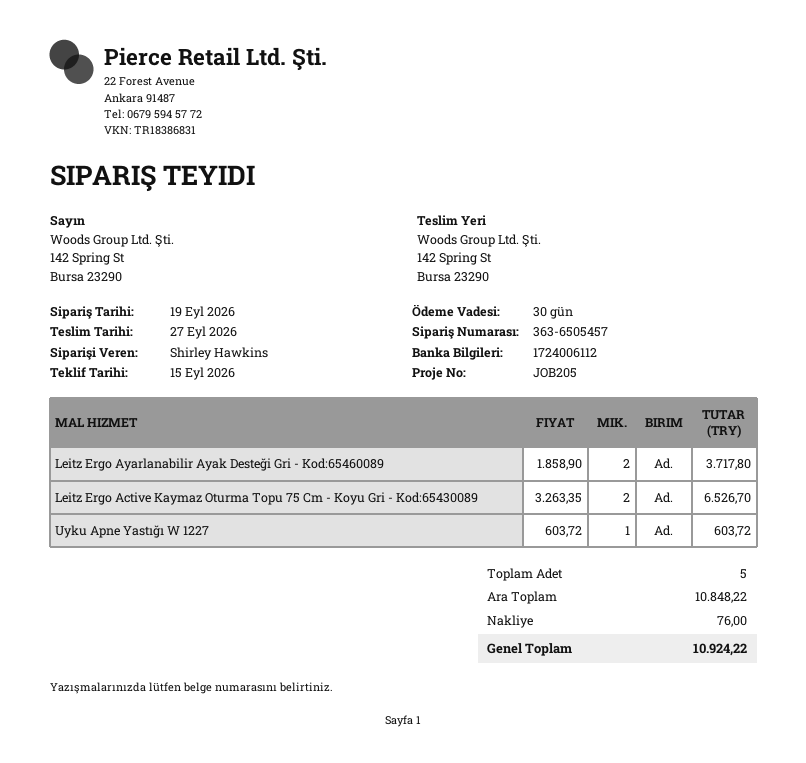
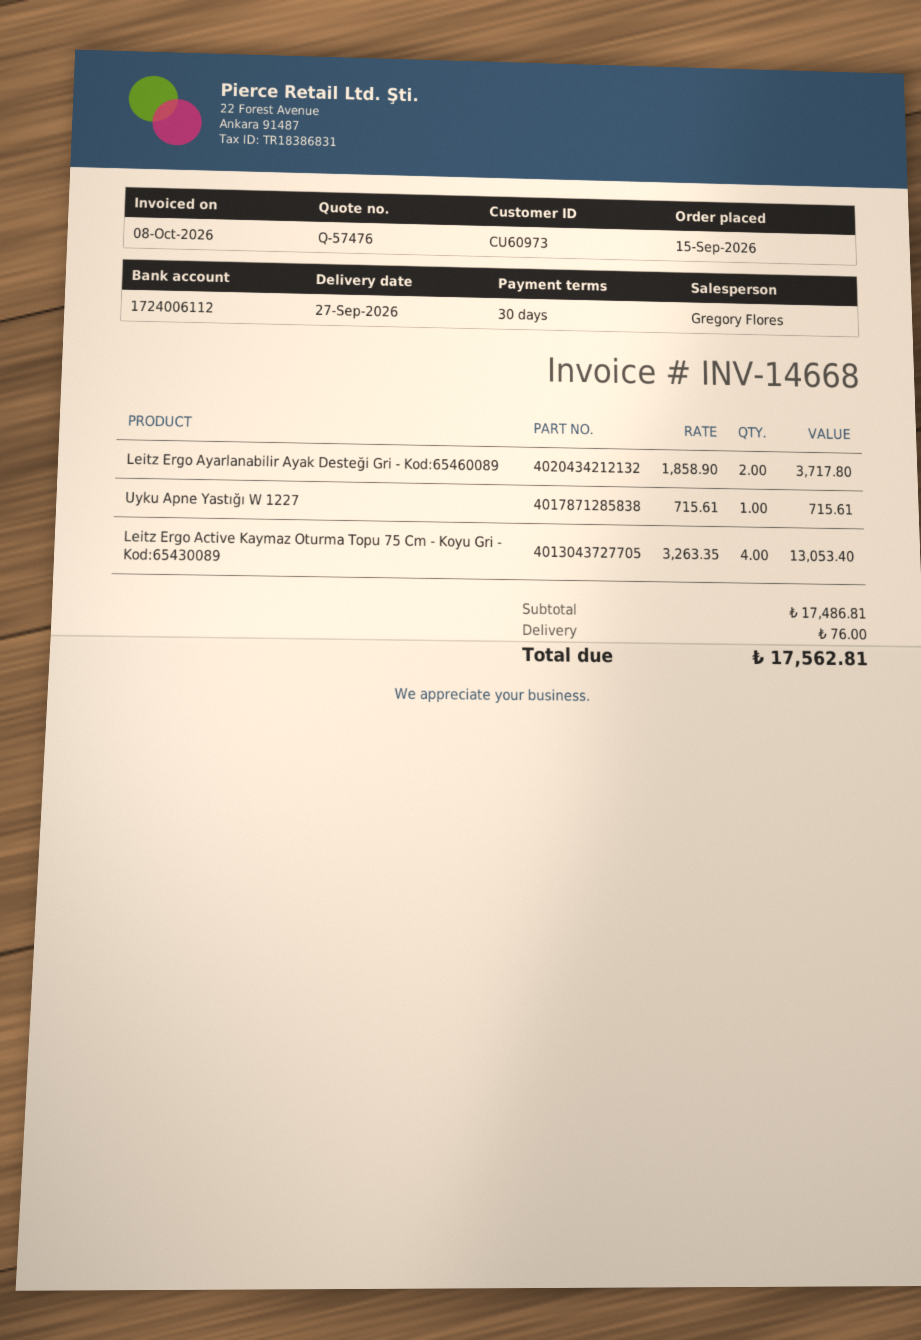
order date: 2026-09-19 -> 2026-09-15
Leitz Ergo Active Kaymaz Oturma Topu 75 Cm - Koyu Gri - Kod:65430089: 2 x 3263.35 = 6526.70 -> 4 x 3263.35 = 13053.40
Uyku Apne Yastığı W 1227: 1 x 603.72 = 603.72 -> 1 x 715.61 = 715.61
subtotal: 10848.22 -> 17486.81
total: 10924.22 -> 17562.81

